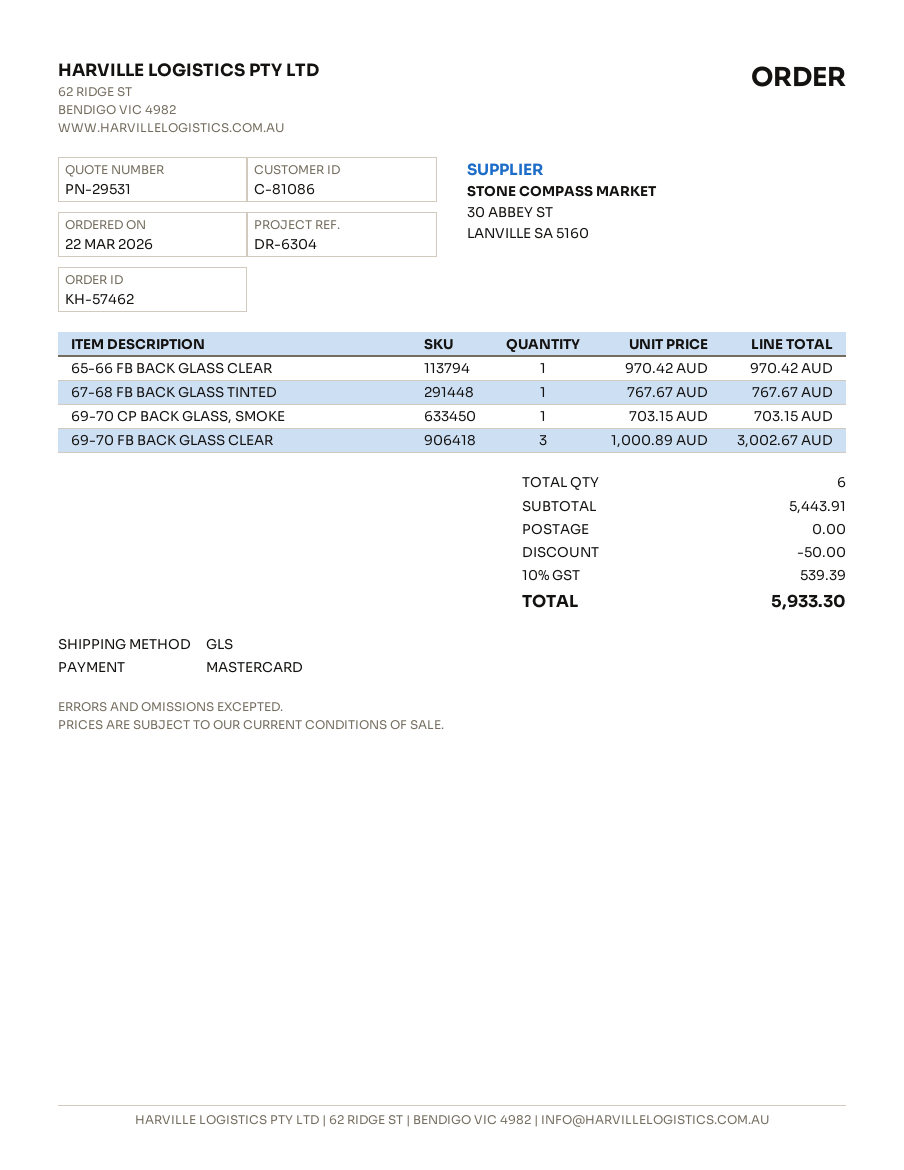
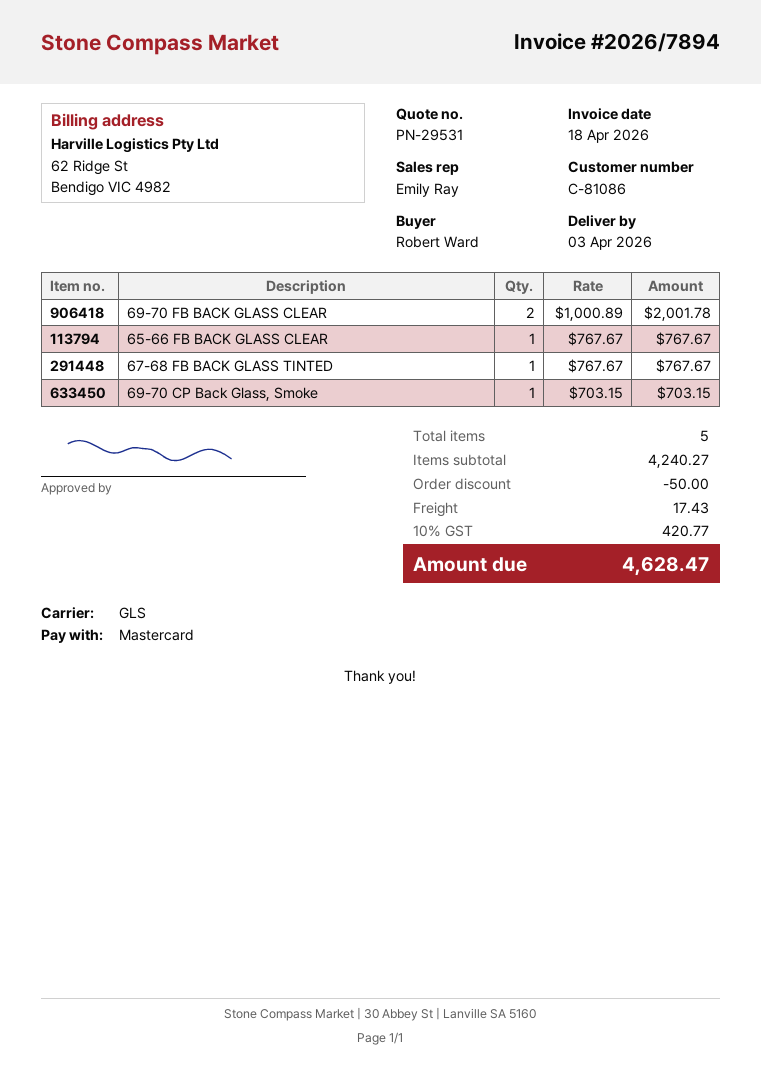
65-66 FB BACK GLASS CLEAR: 1 x 970.42 = 970.42 -> 1 x 767.67 = 767.67
69-70 FB BACK GLASS CLEAR: 3 x 1000.89 = 3002.67 -> 2 x 1000.89 = 2001.78
total quantity: 6 -> 5
subtotal: 5443.91 -> 4240.27
shipping: 0.00 -> 17.43
tax: 10% = 539.39 -> 10% = 420.77
total: 5933.30 -> 4628.47

